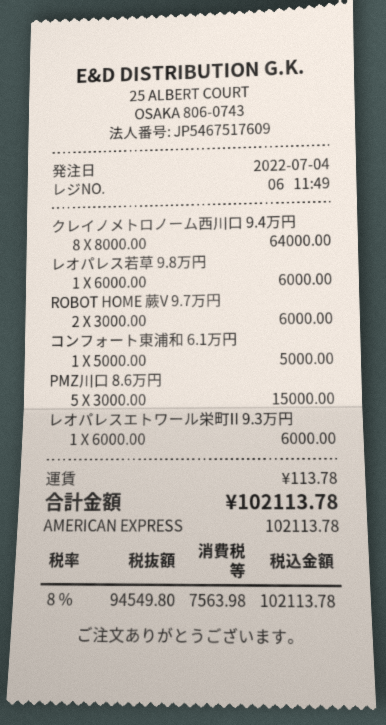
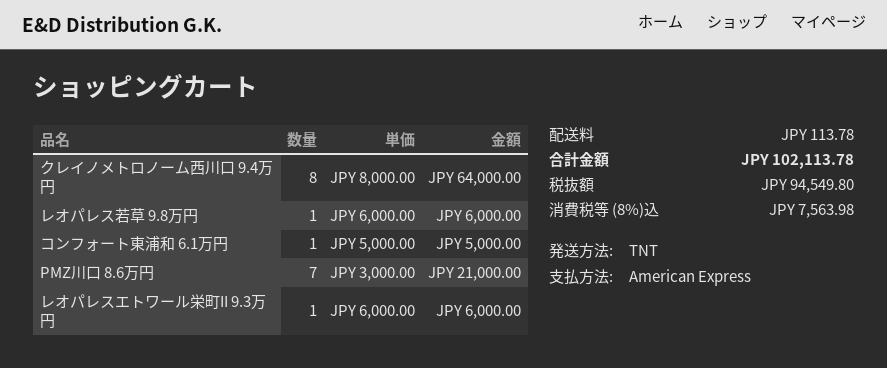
ROBOT HOME 蕨V 9.7万円: 2 x 3000.00 = 6000.00 -> none
PMZ川口 8.6万円: 5 x 3000.00 = 15000.00 -> 7 x 3000.00 = 21000.00

